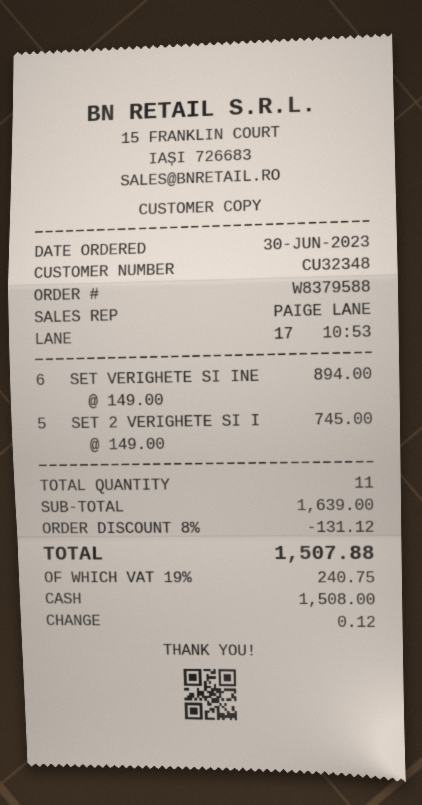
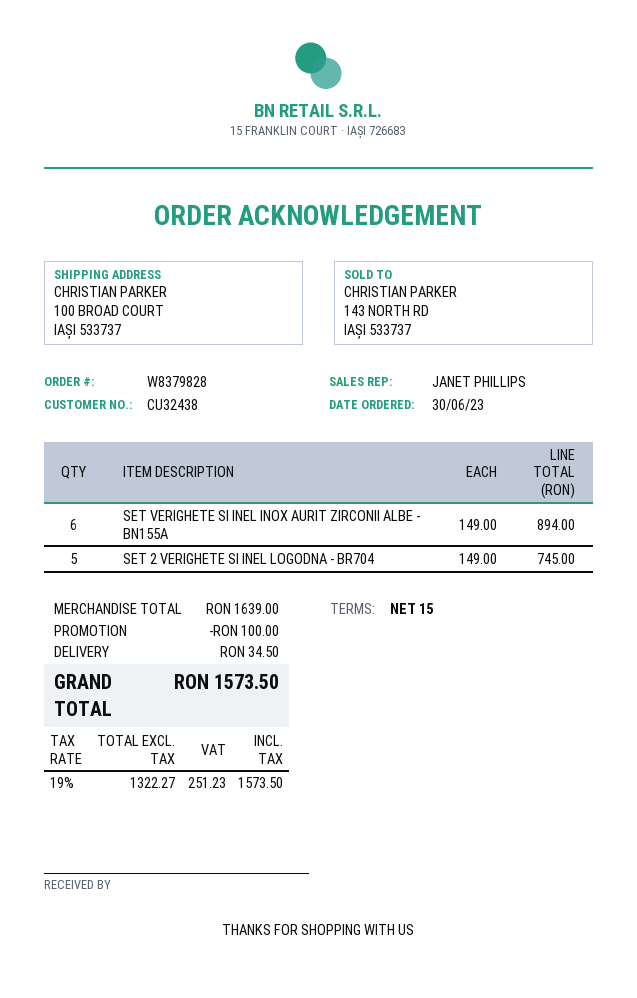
order number: W8379588 -> W8379828
customer number: CU32348 -> CU32438
sales rep: PAIGE LANE -> JANET PHILLIPS
discount: 131.12 -> 100.00
shipping: none -> 34.50
tax: 19% = 240.75 -> 19% = 251.23
total: 1507.88 -> 1573.50

